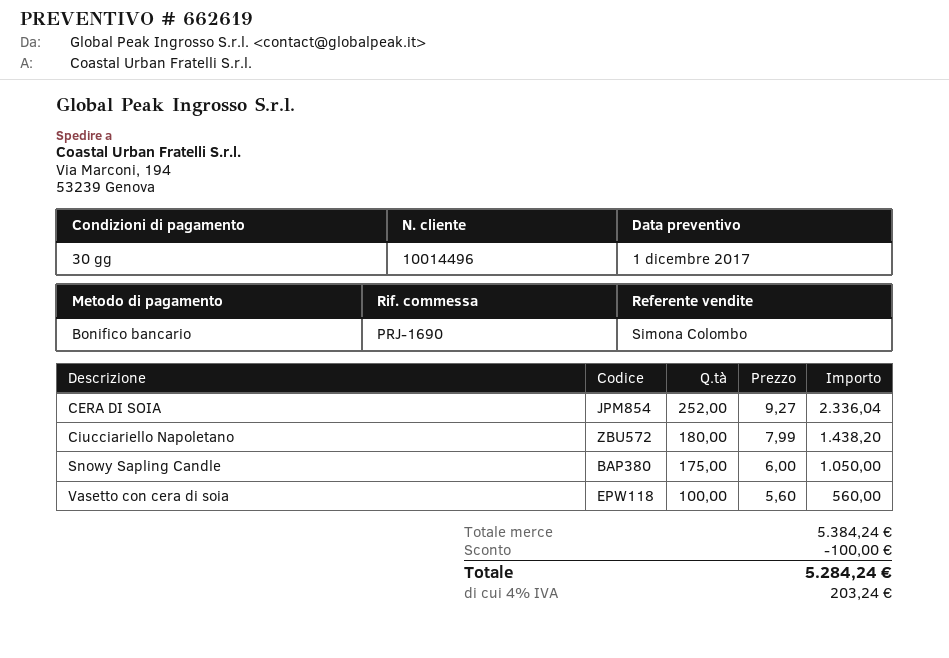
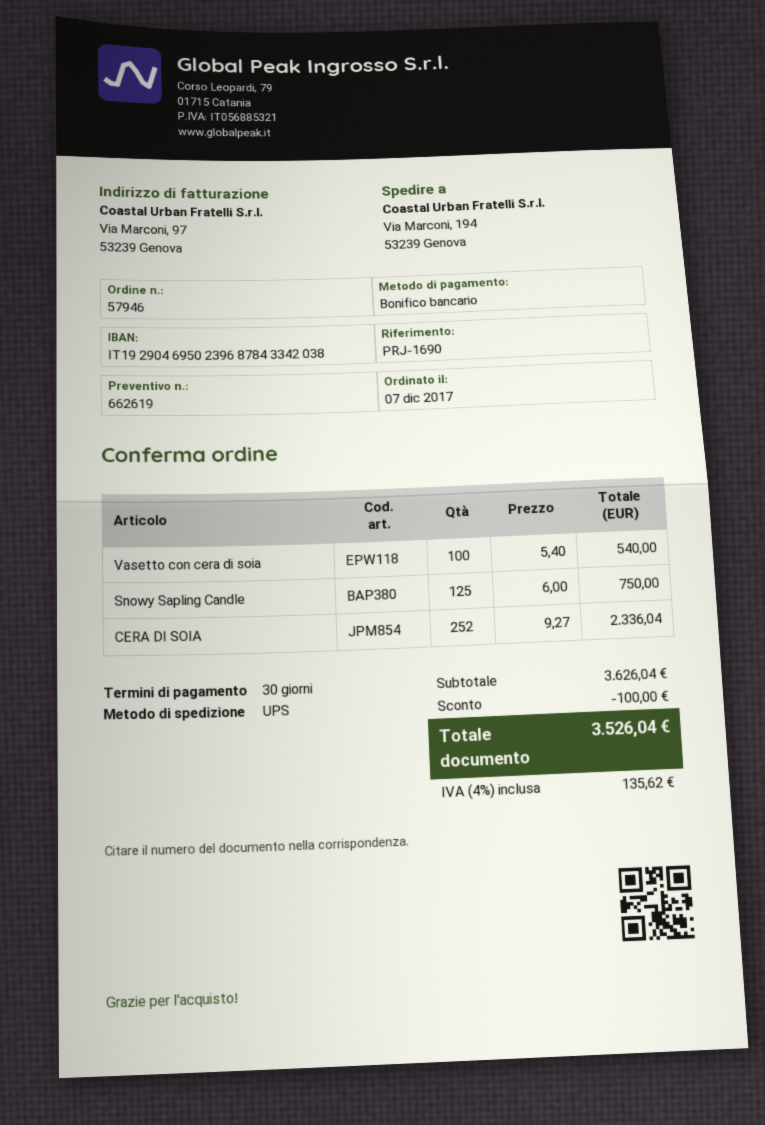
Ciucciariello Napoletano: 180 x 7.99 = 1438.20 -> none
Snowy Sapling Candle: 175 x 6.00 = 1050.00 -> 125 x 6.00 = 750.00
Vasetto con cera di soia: 100 x 5.60 = 560.00 -> 100 x 5.40 = 540.00
subtotal: 5384.24 -> 3626.04
tax: 4% = 203.24 -> 4% = 135.62
total: 5284.24 -> 3526.04

